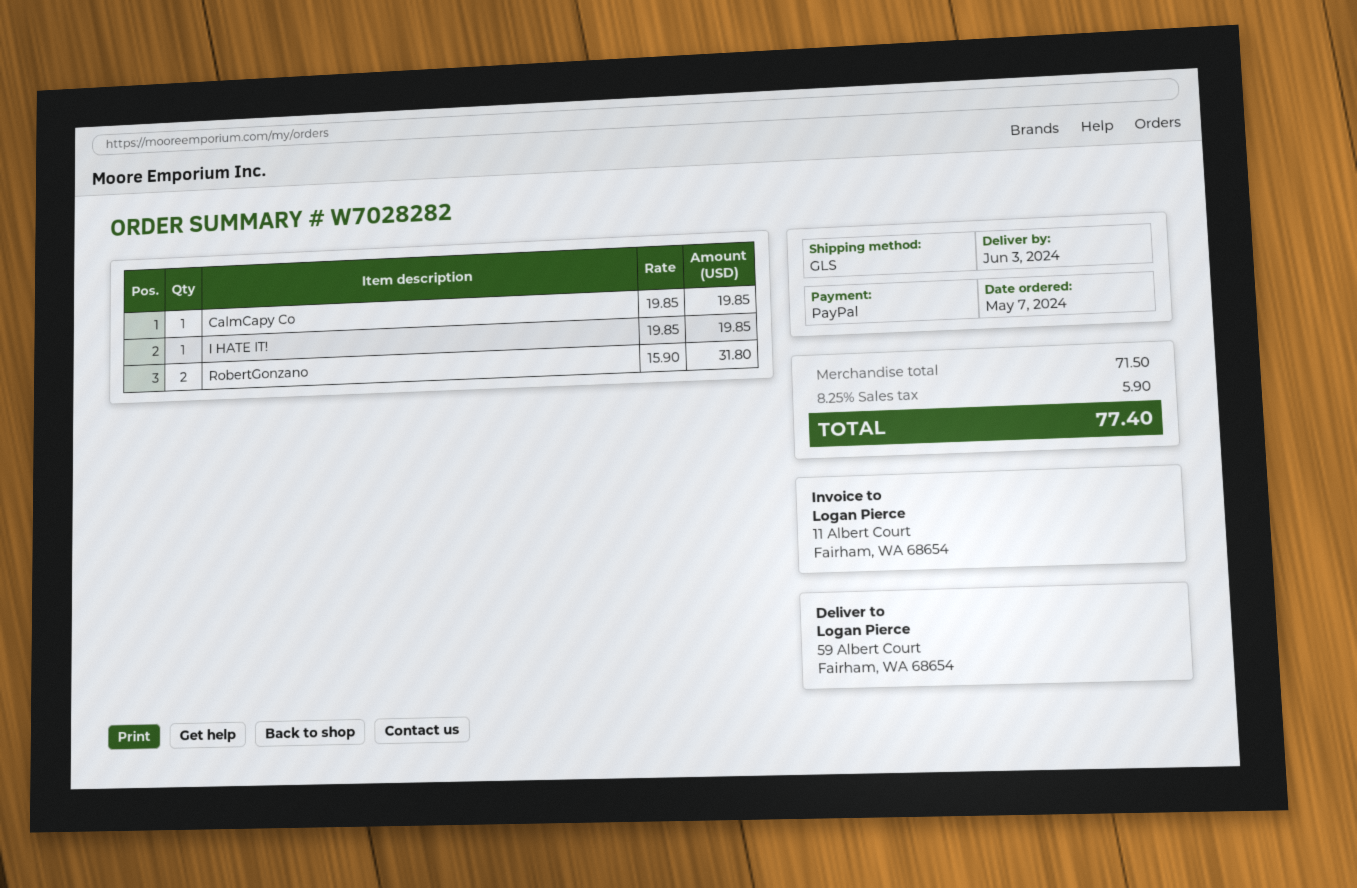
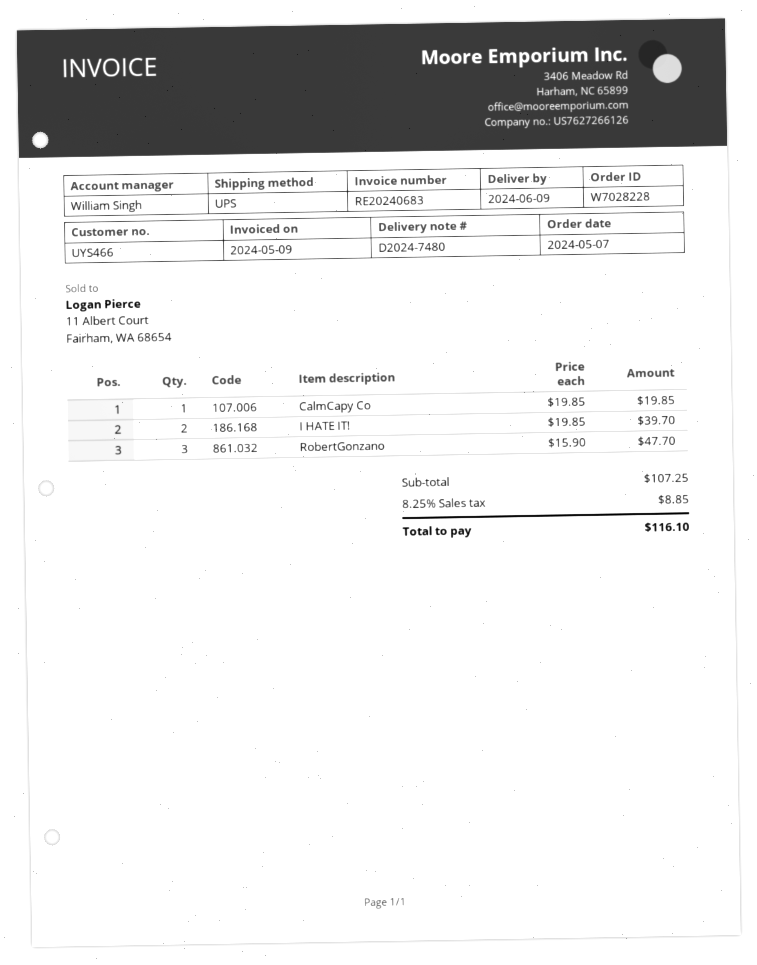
order number: W7028282 -> W7028228
delivery date: 2024-06-03 -> 2024-06-09
shipping method: GLS -> UPS
I HATE IT!: 1 x 19.85 = 19.85 -> 2 x 19.85 = 39.70
RobertGonzano: 2 x 15.90 = 31.80 -> 3 x 15.90 = 47.70
subtotal: 71.50 -> 107.25
tax: 8.25% = 5.90 -> 8.25% = 8.85
total: 77.40 -> 116.10

